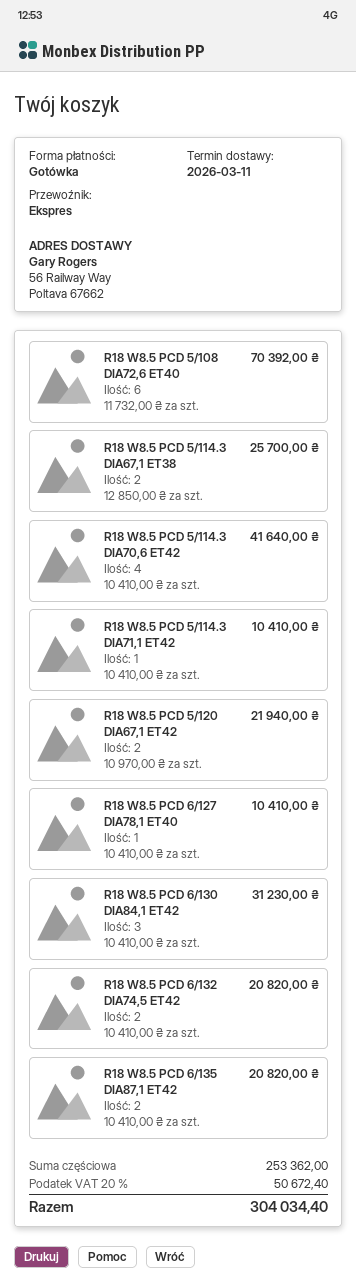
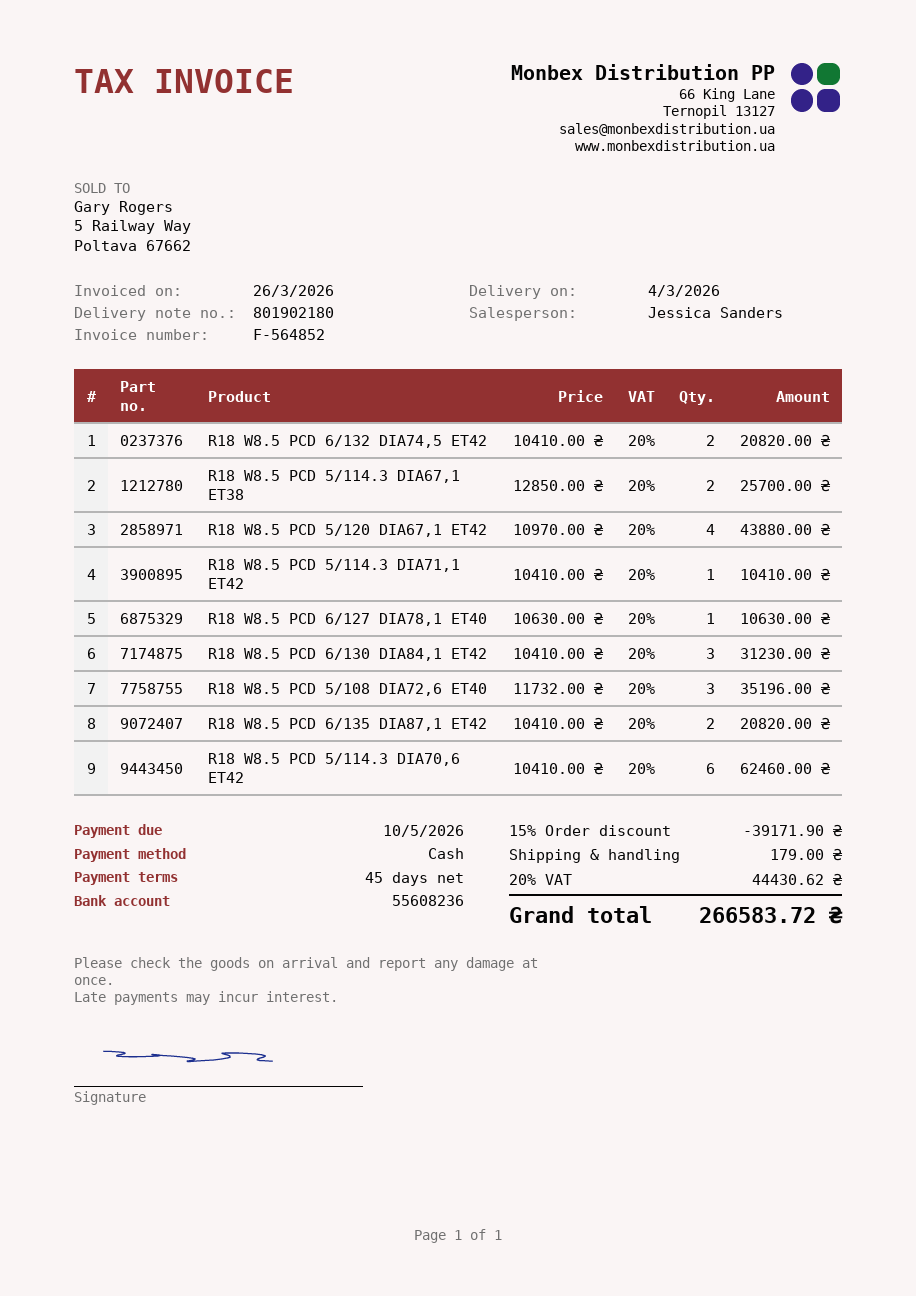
delivery date: 2026-03-11 -> 2026-03-04
R18 W8.5 PCD 5/108 DIA72,6 ET40: 6 x 11732.00 = 70392.00 -> 3 x 11732.00 = 35196.00
R18 W8.5 PCD 5/114.3 DIA70,6 ET42: 4 x 10410.00 = 41640.00 -> 6 x 10410.00 = 62460.00
R18 W8.5 PCD 5/120 DIA67,1 ET42: 2 x 10970.00 = 21940.00 -> 4 x 10970.00 = 43880.00
R18 W8.5 PCD 6/127 DIA78,1 ET40: 1 x 10410.00 = 10410.00 -> 1 x 10630.00 = 10630.00
discount: none -> 15% = 39171.90
shipping: none -> 179.00
tax: 20% = 50672.40 -> 20% = 44430.62
total: 304034.40 -> 266583.72

